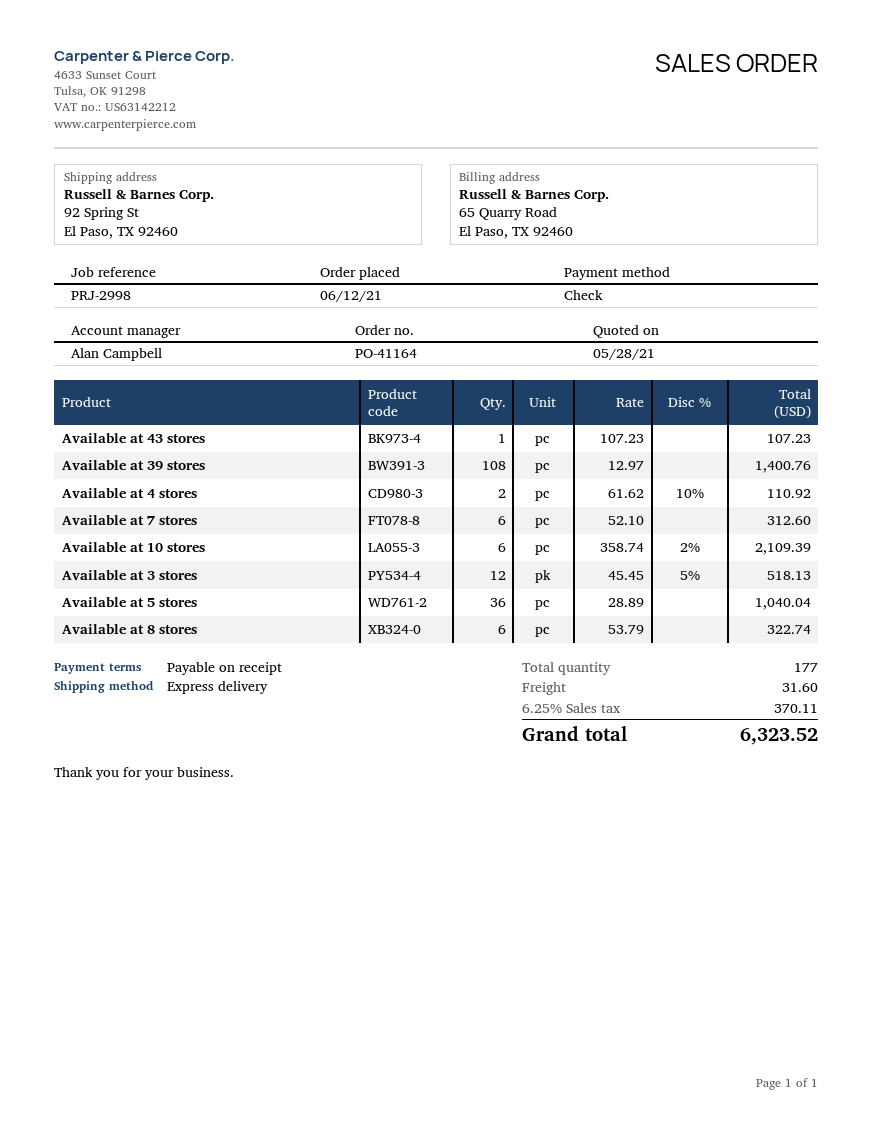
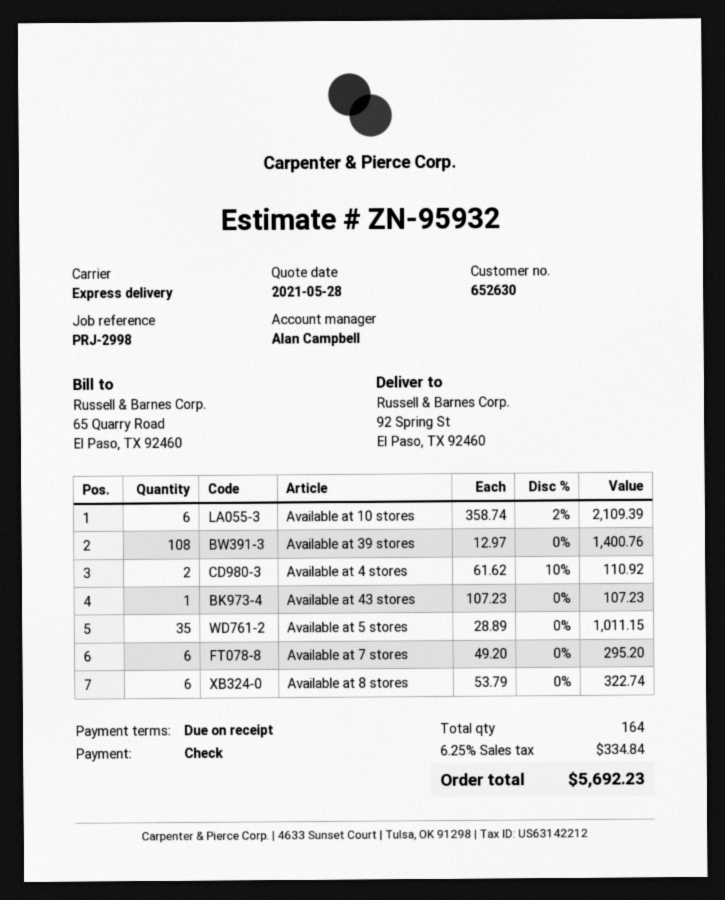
Available at 7 stores: 6 x 52.10 = 312.60 -> 6 x 49.20 = 295.20
Available at 3 stores: 12 x 45.45 - 5% = 518.13 -> none
Available at 5 stores: 36 x 28.89 = 1040.04 -> 35 x 28.89 = 1011.15
total quantity: 177 -> 164
shipping: 31.60 -> none
tax: 6.25% = 370.11 -> 6.25% = 334.84
total: 6323.52 -> 5692.23

